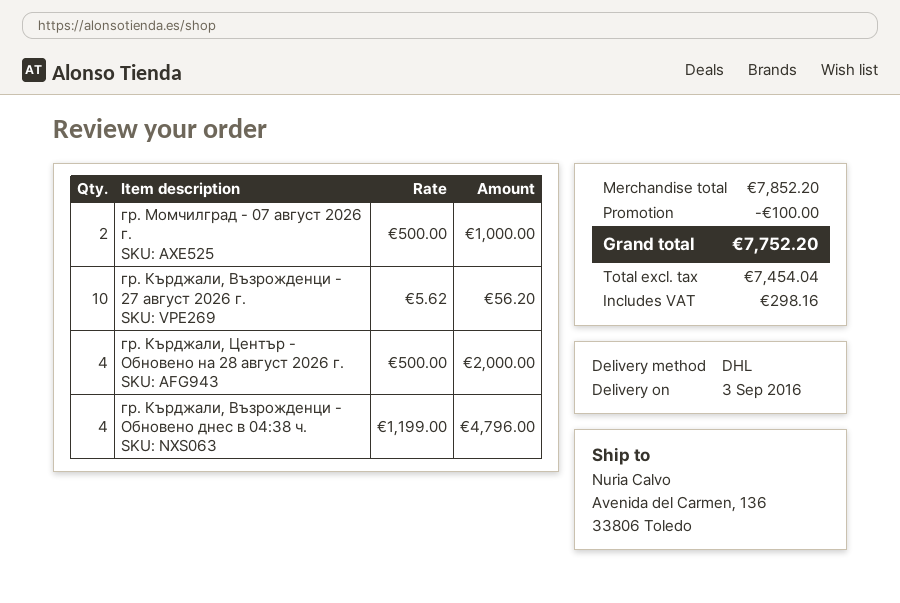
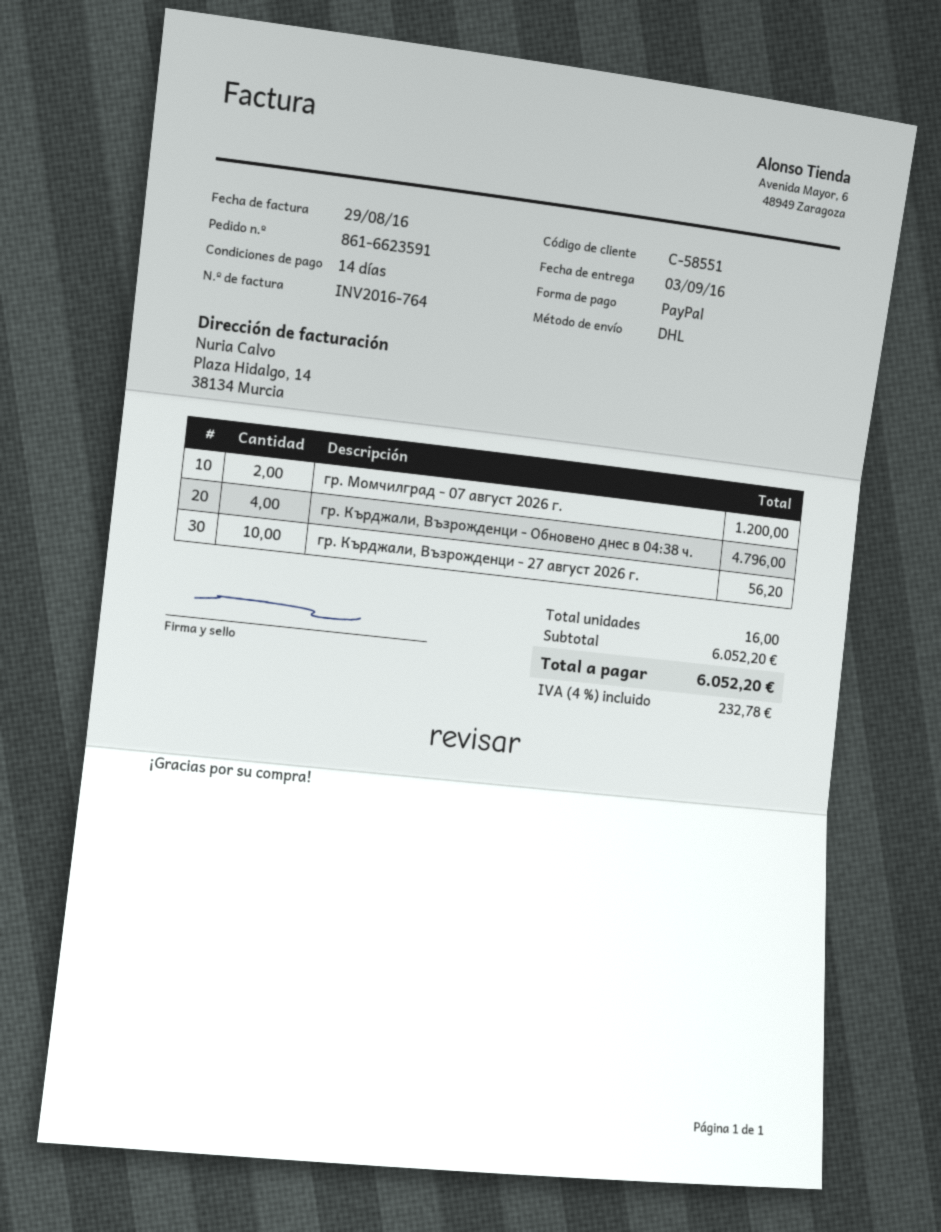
гр. Момчилград - 07 август 2026 г.: 2 for 1000.00 -> 2 for 1200.00
гр. Кърджали, Център - Обновено на 28 август 2026 г.: 4 for 2000.00 -> none
subtotal: 7852.20 -> 6052.20
discount: 100.00 -> none
tax: 298.16 -> 232.78
total: 7752.20 -> 6052.20

